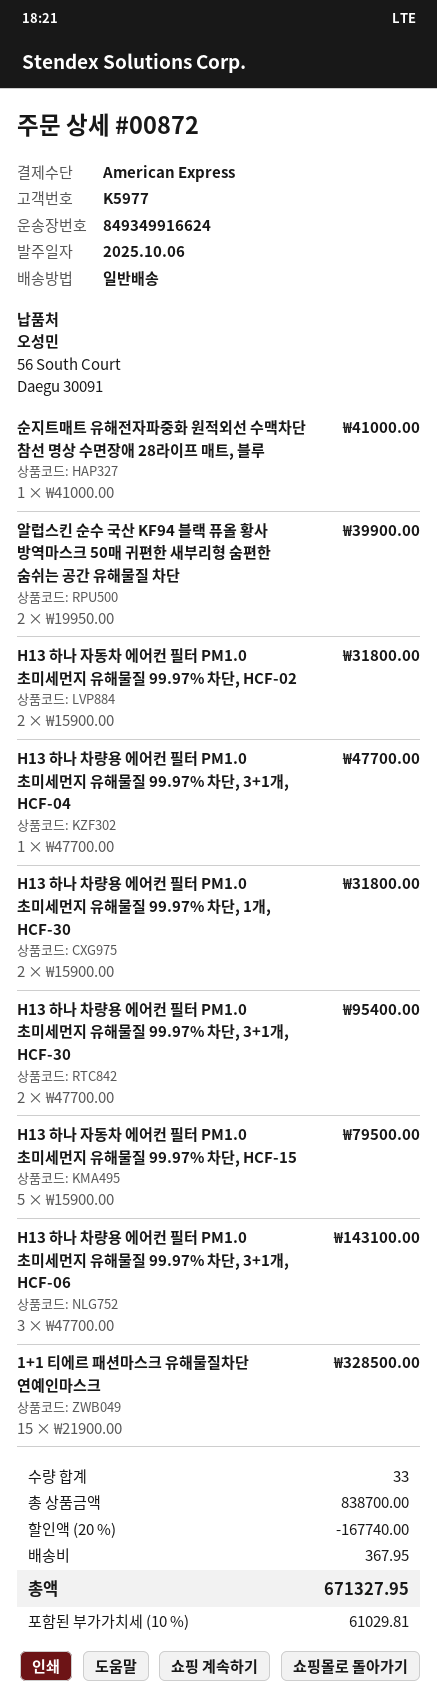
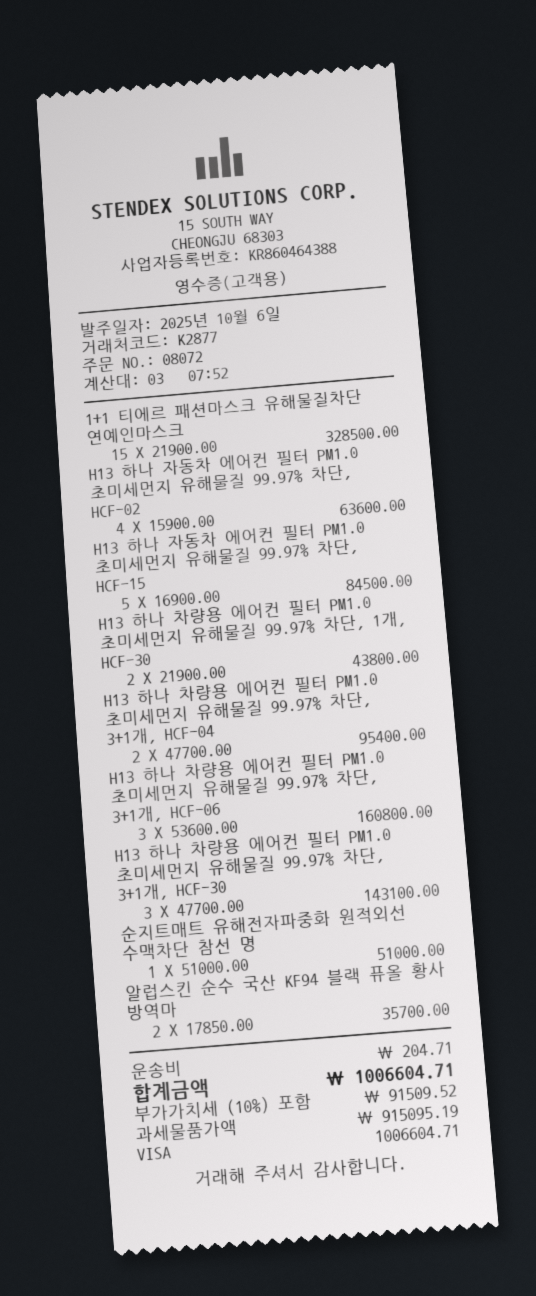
order number: 00872 -> 08072
customer number: K5977 -> K2877
payment method: American Express -> Visa
순지트매트 유해전자파중화 원적외선 수맥차단 참선 명상 수면장애 28라이프 매트, 블루: 1 x 41000.00 = 41000.00 -> 1 x 51000.00 = 51000.00
알럽스킨 순수 국산 KF94 블랙 퓨올 황사 방역마스크 50매 귀편한 새부리형 숨편한 숨쉬는 공간 유해물질 차단: 2 x 19950.00 = 39900.00 -> 2 x 17850.00 = 35700.00
H13 하나 자동차 에어컨 필터 PM1.0 초미세먼지 유해물질 99.97% 차단, HCF-02: 2 x 15900.00 = 31800.00 -> 4 x 15900.00 = 63600.00
H13 하나 차량용 에어컨 필터 PM1.0 초미세먼지 유해물질 99.97% 차단, 3+1개, HCF-04: 1 x 47700.00 = 47700.00 -> 2 x 47700.00 = 95400.00
H13 하나 차량용 에어컨 필터 PM1.0 초미세먼지 유해물질 99.97% 차단, 1개, HCF-30: 2 x 15900.00 = 31800.00 -> 2 x 21900.00 = 43800.00
H13 하나 차량용 에어컨 필터 PM1.0 초미세먼지 유해물질 99.97% 차단, 3+1개, HCF-30: 2 x 47700.00 = 95400.00 -> 3 x 47700.00 = 143100.00
H13 하나 자동차 에어컨 필터 PM1.0 초미세먼지 유해물질 99.97% 차단, HCF-15: 5 x 15900.00 = 79500.00 -> 5 x 16900.00 = 84500.00
H13 하나 차량용 에어컨 필터 PM1.0 초미세먼지 유해물질 99.97% 차단, 3+1개, HCF-06: 3 x 47700.00 = 143100.00 -> 3 x 53600.00 = 160800.00
discount: 20% = 167740.00 -> none
shipping: 367.95 -> 204.71
tax: 10% = 61029.81 -> 10% = 91509.52
total: 671327.95 -> 1006604.71

